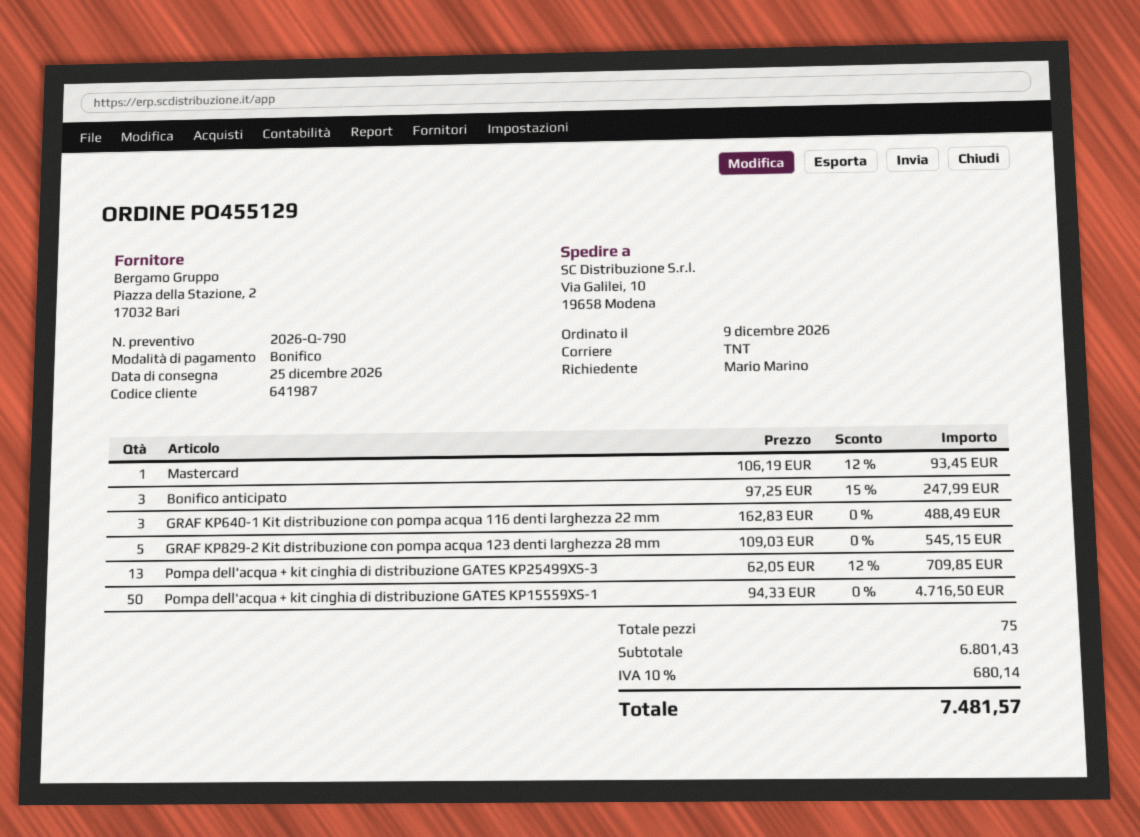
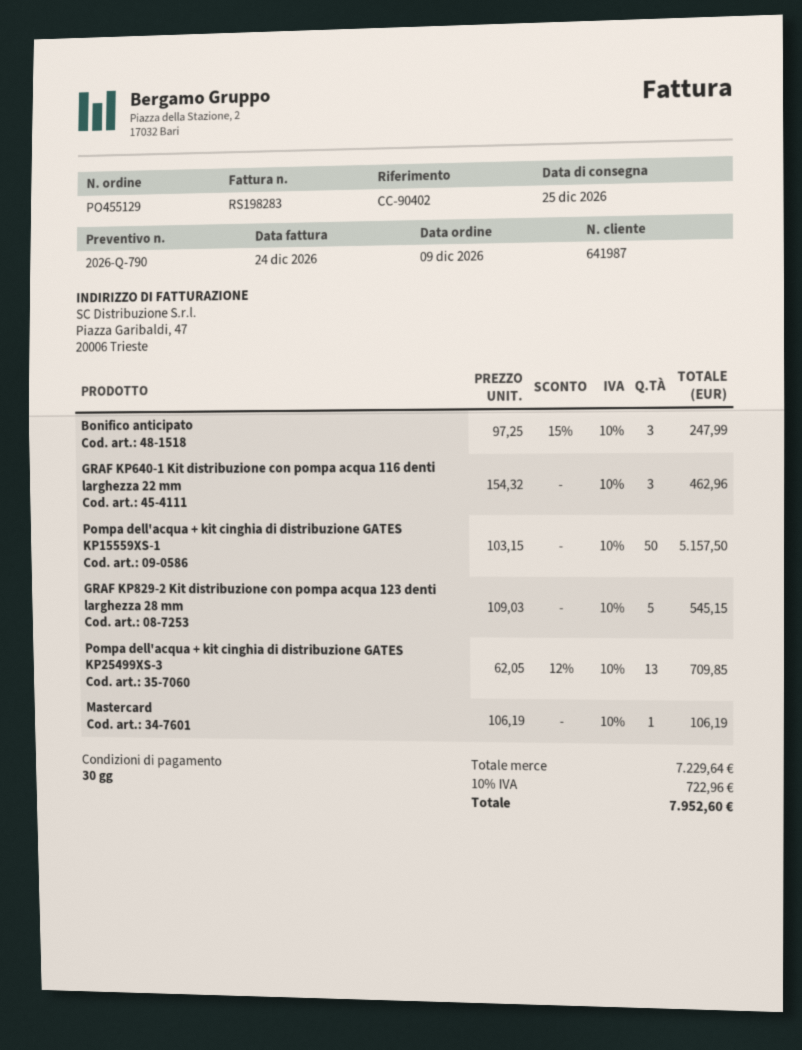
Mastercard: 1 x 106.19 - 12% = 93.45 -> 1 x 106.19 = 106.19
GRAF KP640-1 Kit distribuzione con pompa acqua 116 denti larghezza 22 mm: 3 x 162.83 = 488.49 -> 3 x 154.32 = 462.96
Pompa dell'acqua + kit cinghia di distribuzione GATES KP15559XS-1: 50 x 94.33 = 4716.50 -> 50 x 103.15 = 5157.50
subtotal: 6801.43 -> 7229.64
tax: 10% = 680.14 -> 10% = 722.96
total: 7481.57 -> 7952.60

